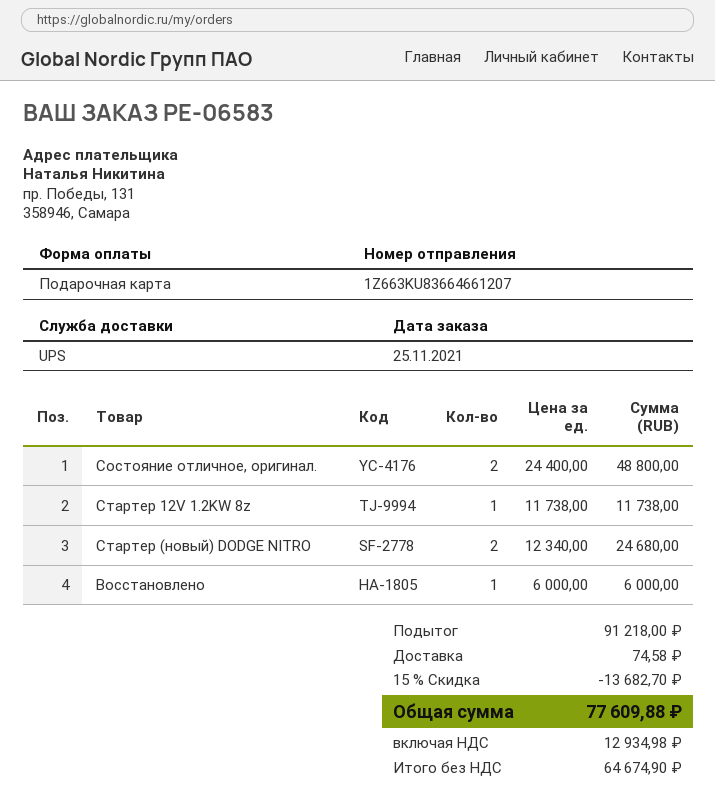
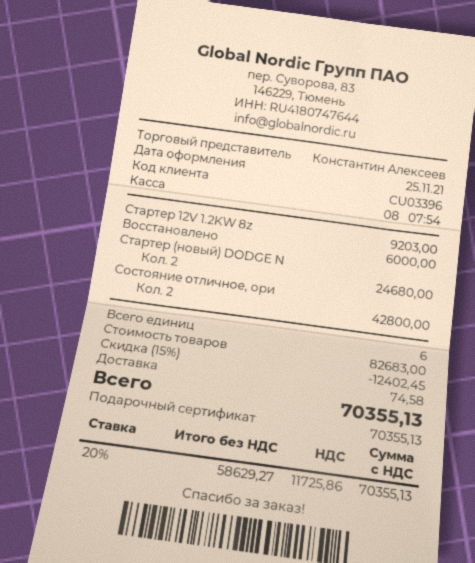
Состояние отличное, оригинал.: 2 for 48800.00 -> 2 for 42800.00
Стартер 12V 1.2KW 8z: 1 for 11738.00 -> 1 for 9203.00
subtotal: 91218.00 -> 82683.00
discount: 15% = 13682.70 -> 15% = 12402.45
net: 64674.90 -> 58629.27
tax: 12934.98 -> 11725.86
total: 77609.88 -> 70355.13

